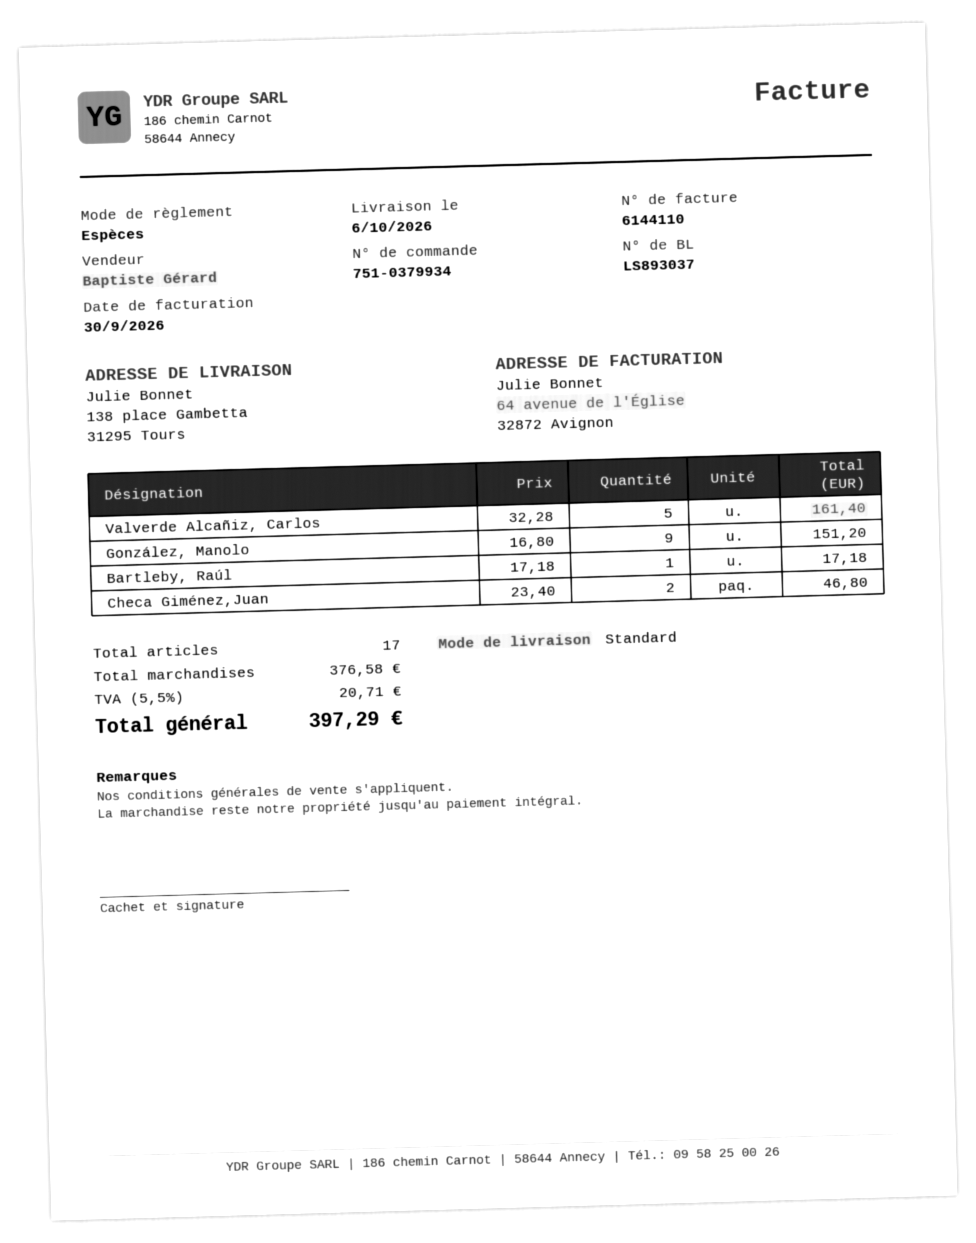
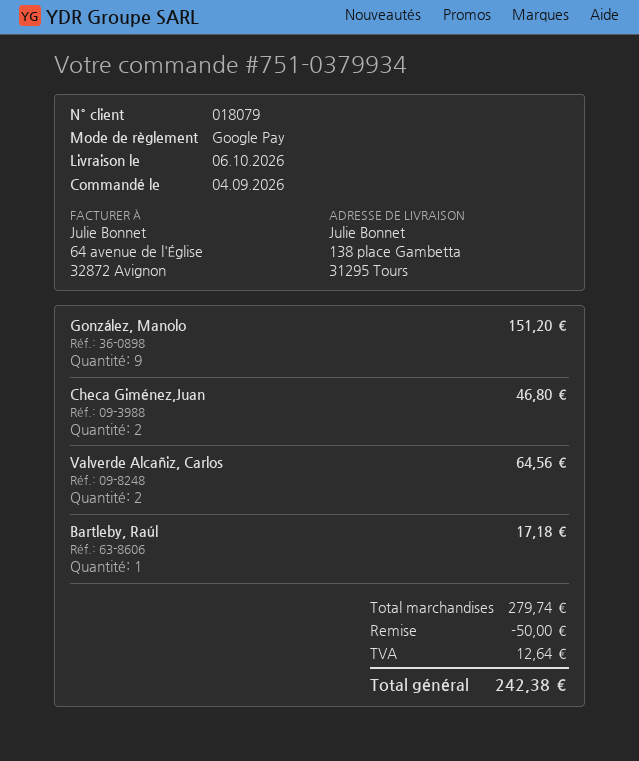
payment method: cash -> Google Pay
Valverde Alcañiz, Carlos: 5 for 161.40 -> 2 for 64.56
subtotal: 376.58 -> 279.74
discount: none -> 50.00
tax: 20.71 -> 12.64
total: 397.29 -> 242.38

